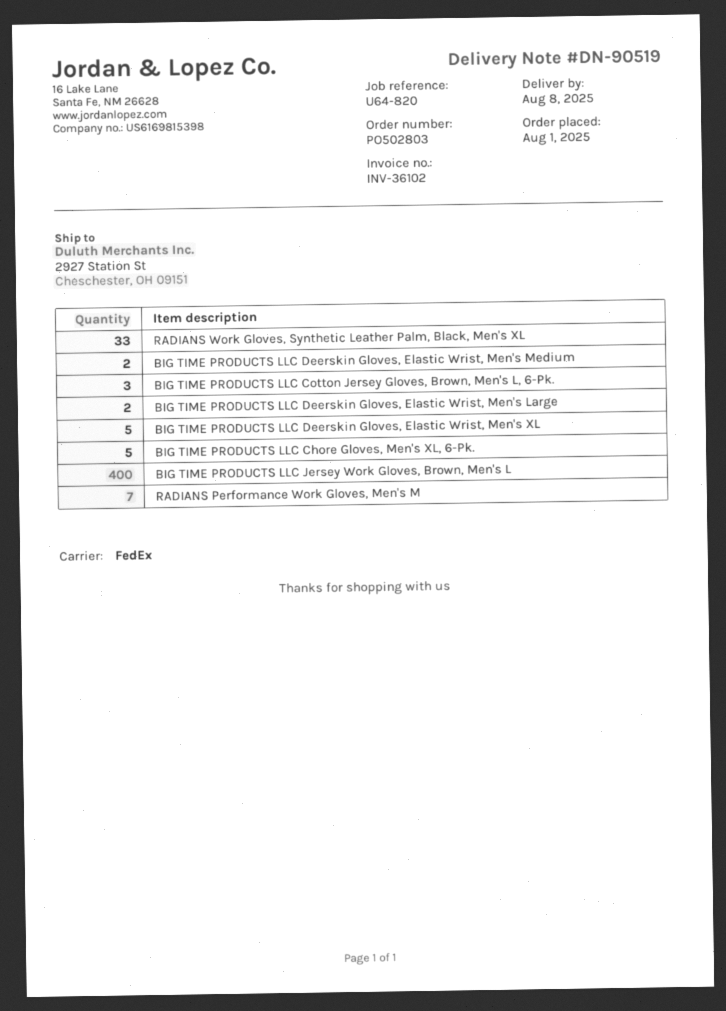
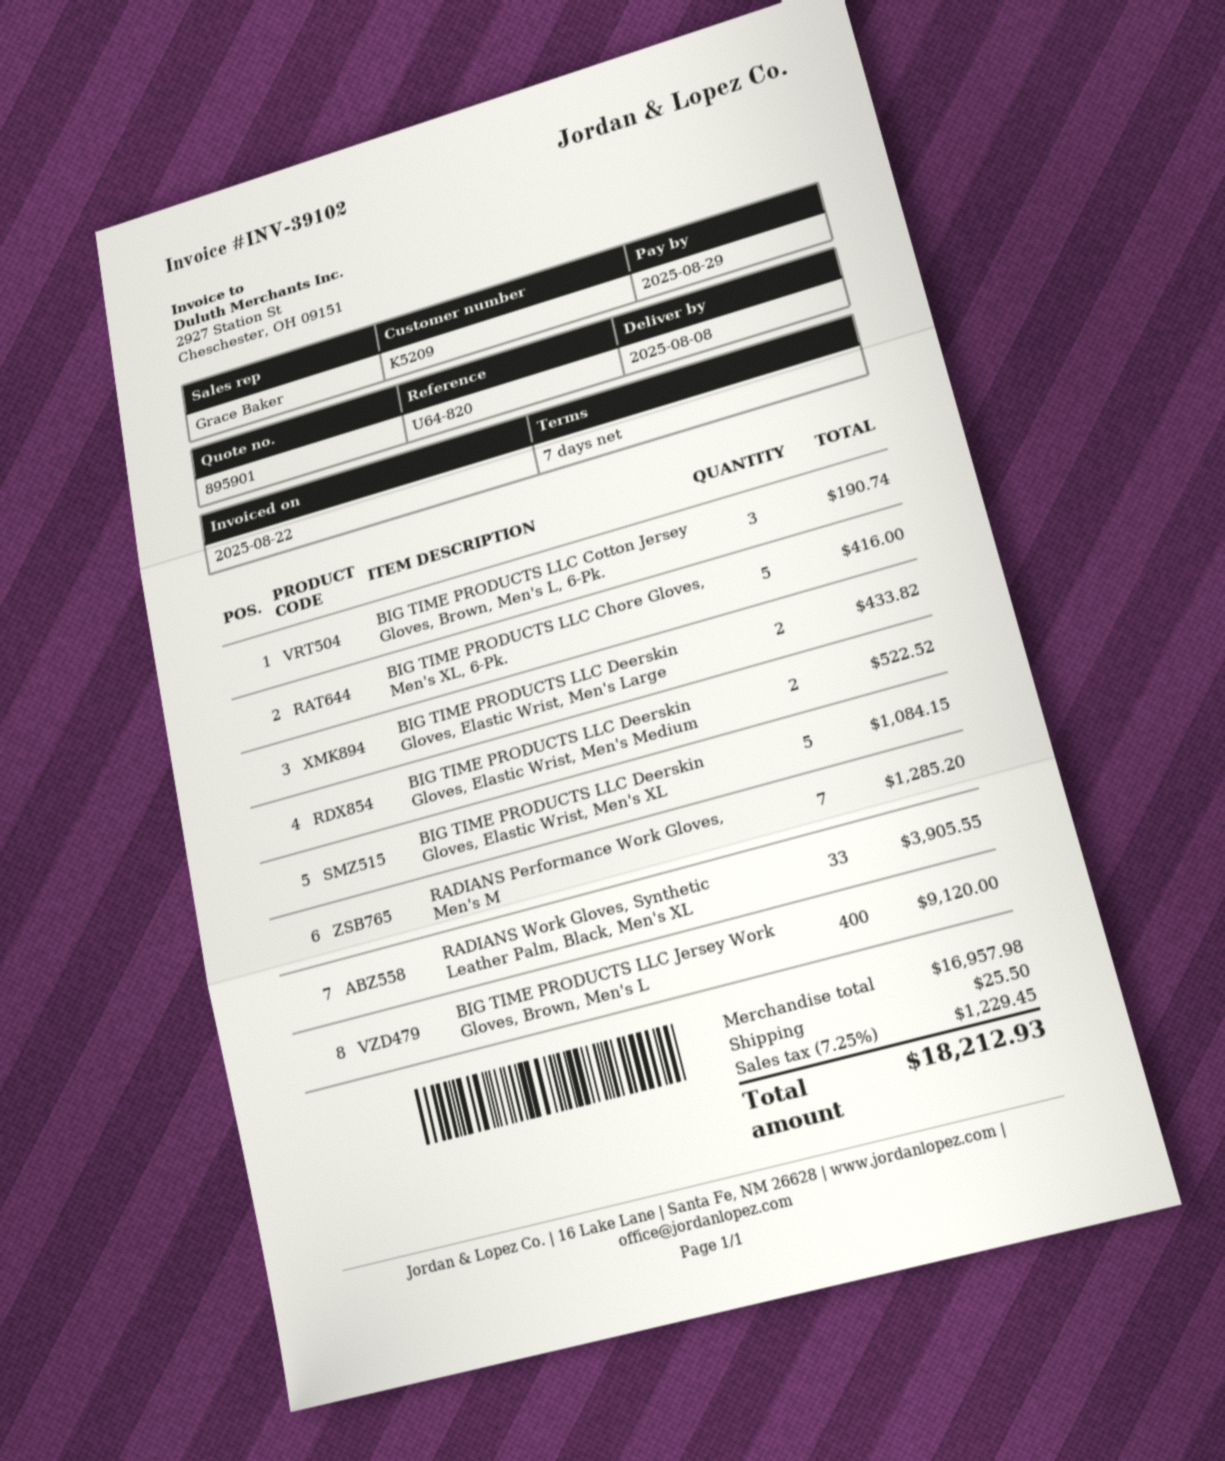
invoice number: INV-36102 -> INV-39102

